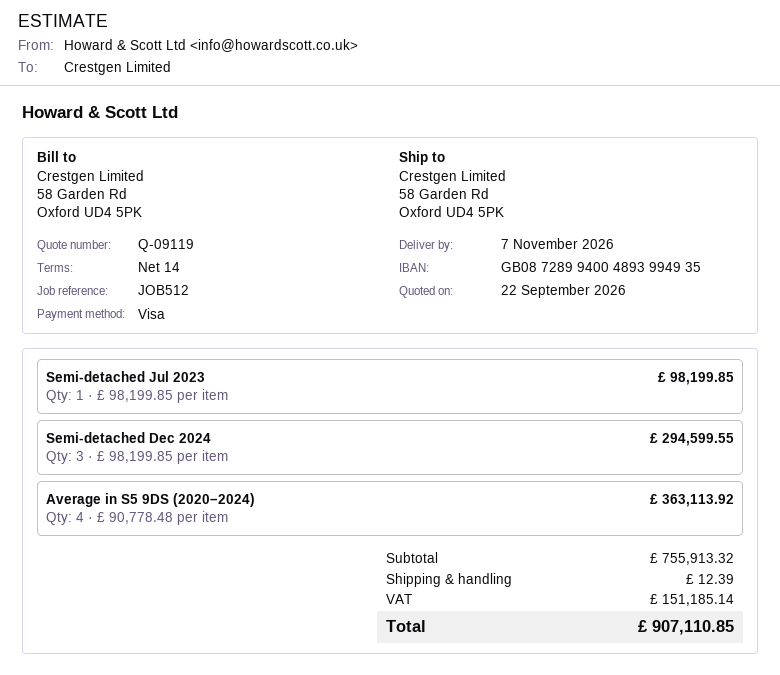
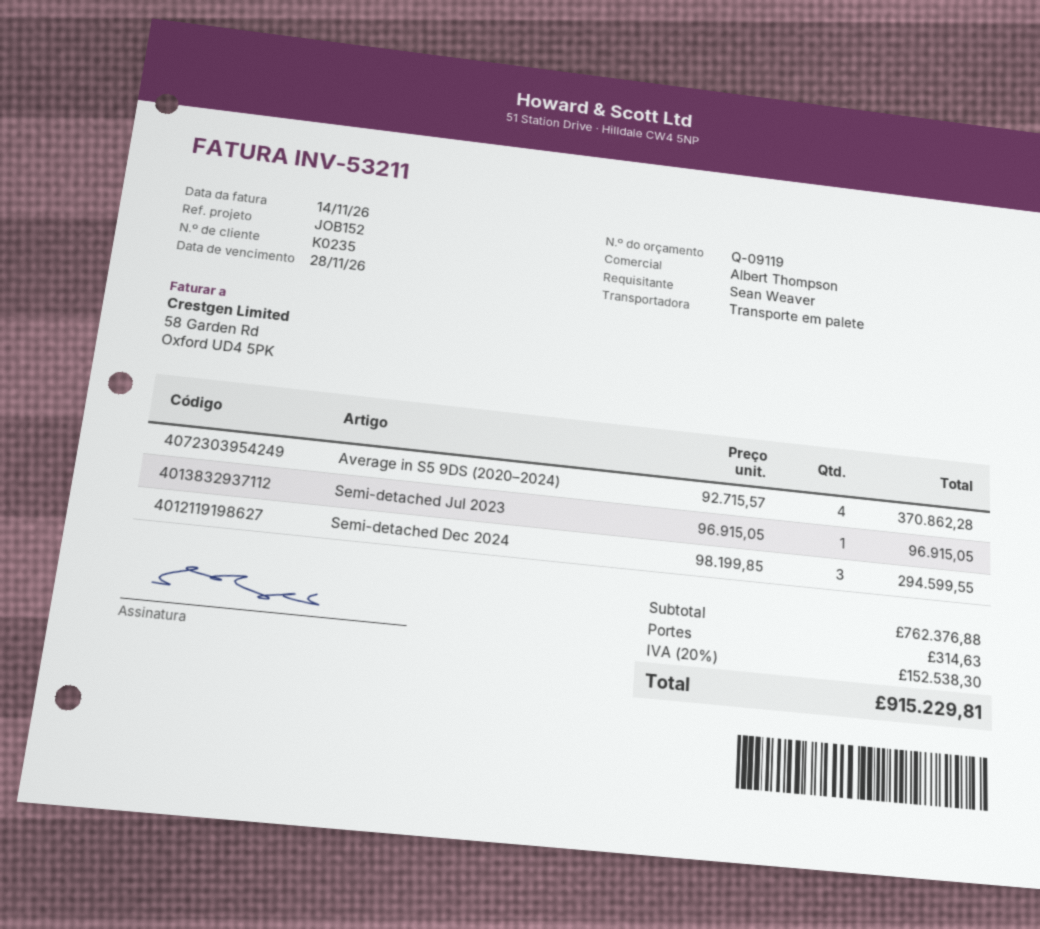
reference: JOB512 -> JOB152
Semi-detached Jul 2023: 1 x 98199.85 = 98199.85 -> 1 x 96915.05 = 96915.05
Average in S5 9DS (2020–2024): 4 x 90778.48 = 363113.92 -> 4 x 92715.57 = 370862.28
subtotal: 755913.32 -> 762376.88
shipping: 12.39 -> 314.63
tax: 151185.14 -> 152538.30
total: 907110.85 -> 915229.81

